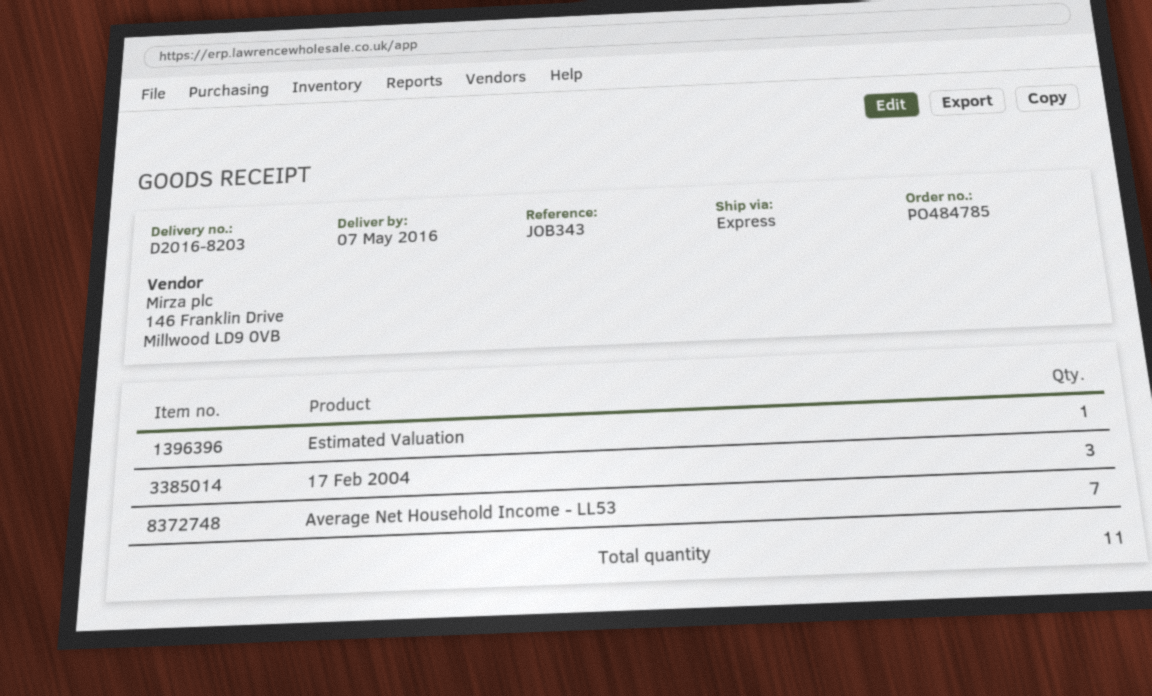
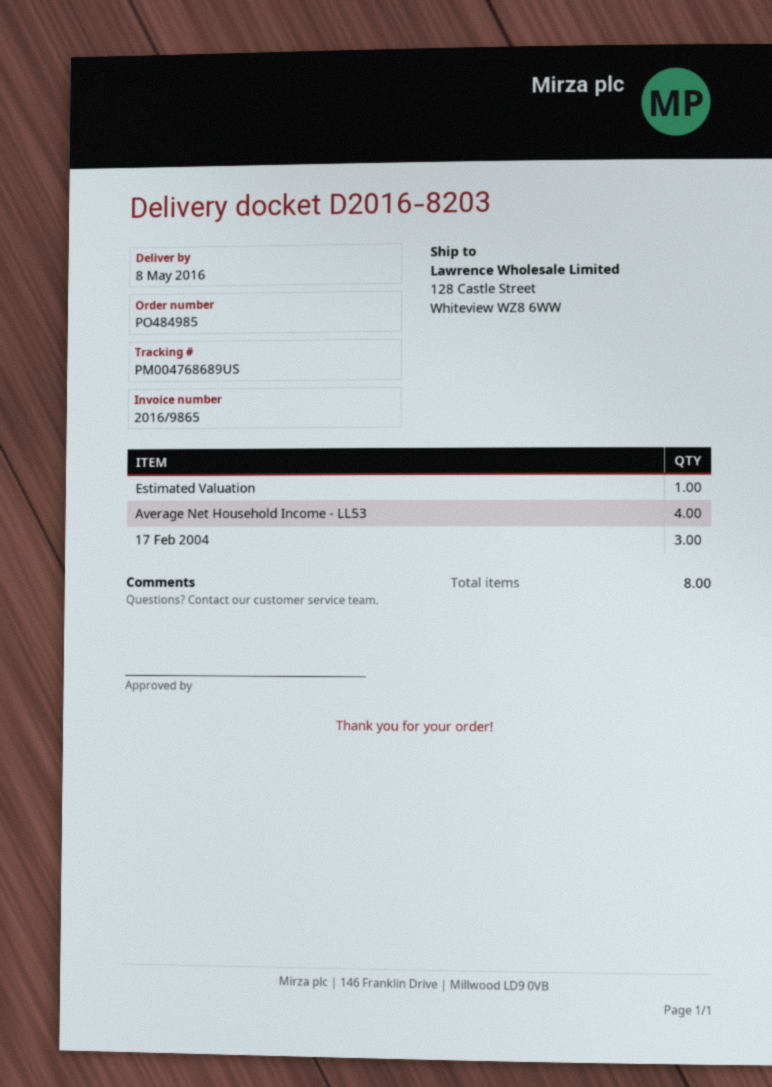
order number: PO484785 -> PO484985
delivery date: 2016-05-07 -> 2016-05-08
Average Net Household Income - LL53: 7 -> 4
total quantity: 11 -> 8

